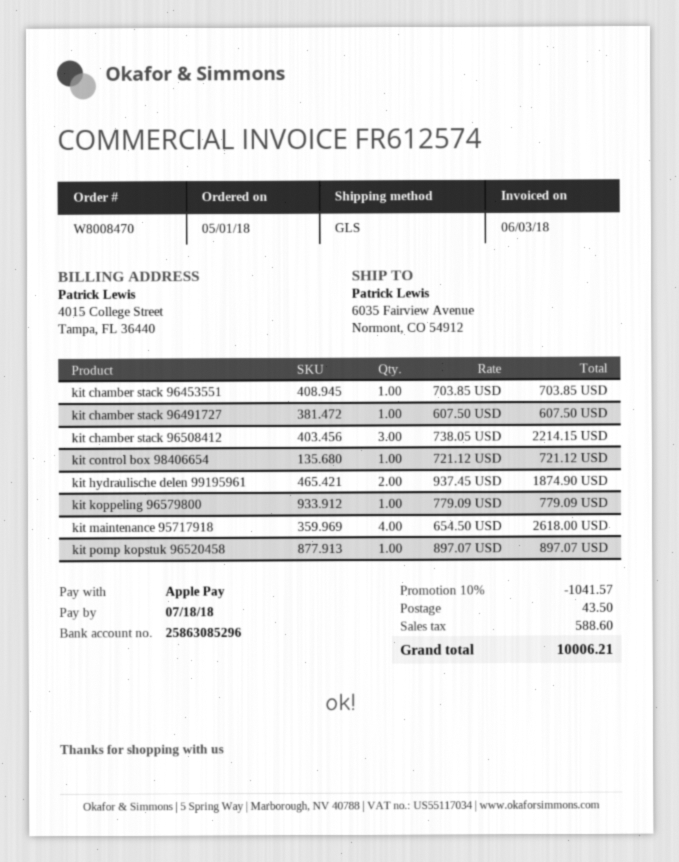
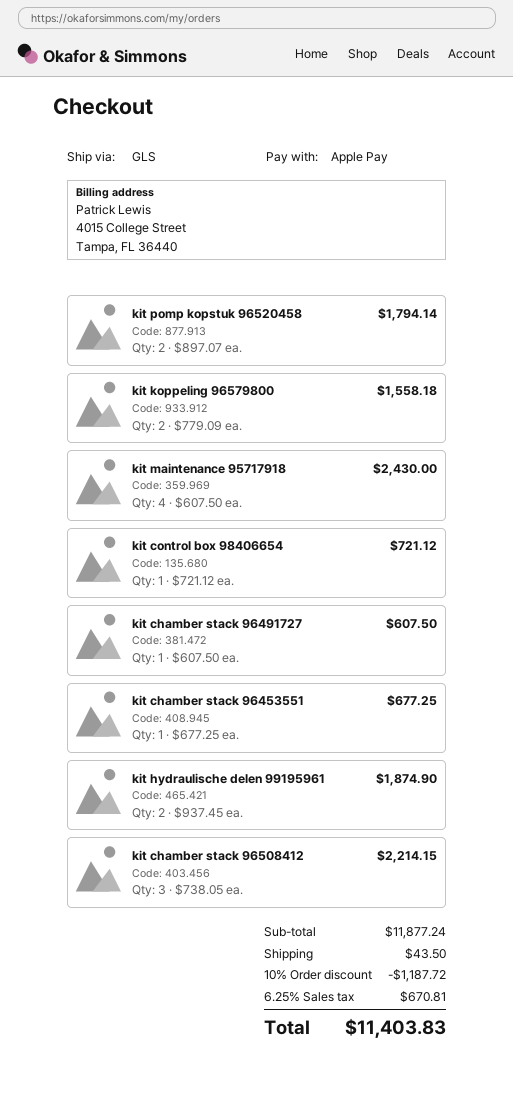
kit chamber stack 96453551: 1 x 703.85 = 703.85 -> 1 x 677.25 = 677.25
kit koppeling 96579800: 1 x 779.09 = 779.09 -> 2 x 779.09 = 1558.18
kit maintenance 95717918: 4 x 654.50 = 2618.00 -> 4 x 607.50 = 2430.00
kit pomp kopstuk 96520458: 1 x 897.07 = 897.07 -> 2 x 897.07 = 1794.14
discount: 10% = 1041.57 -> 10% = 1187.72
tax: 588.60 -> 670.81
total: 10006.21 -> 11403.83

